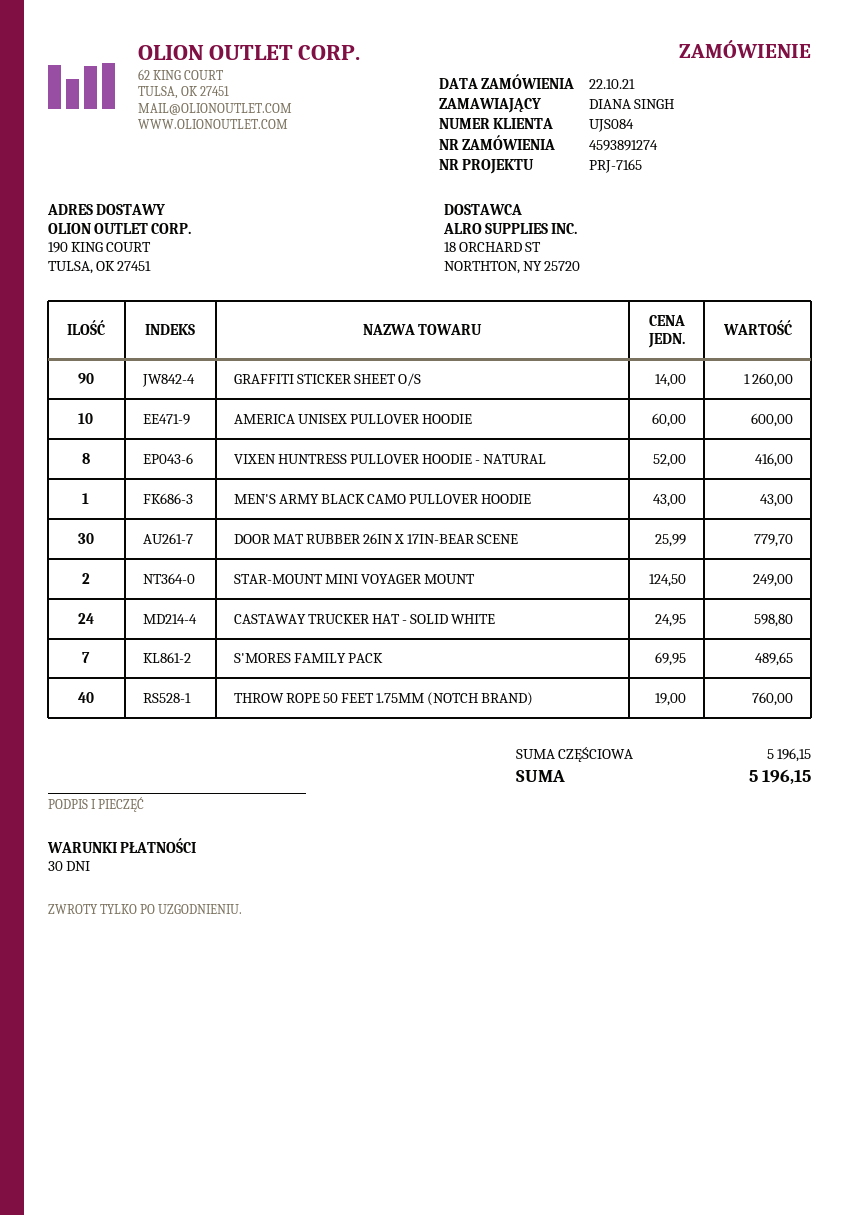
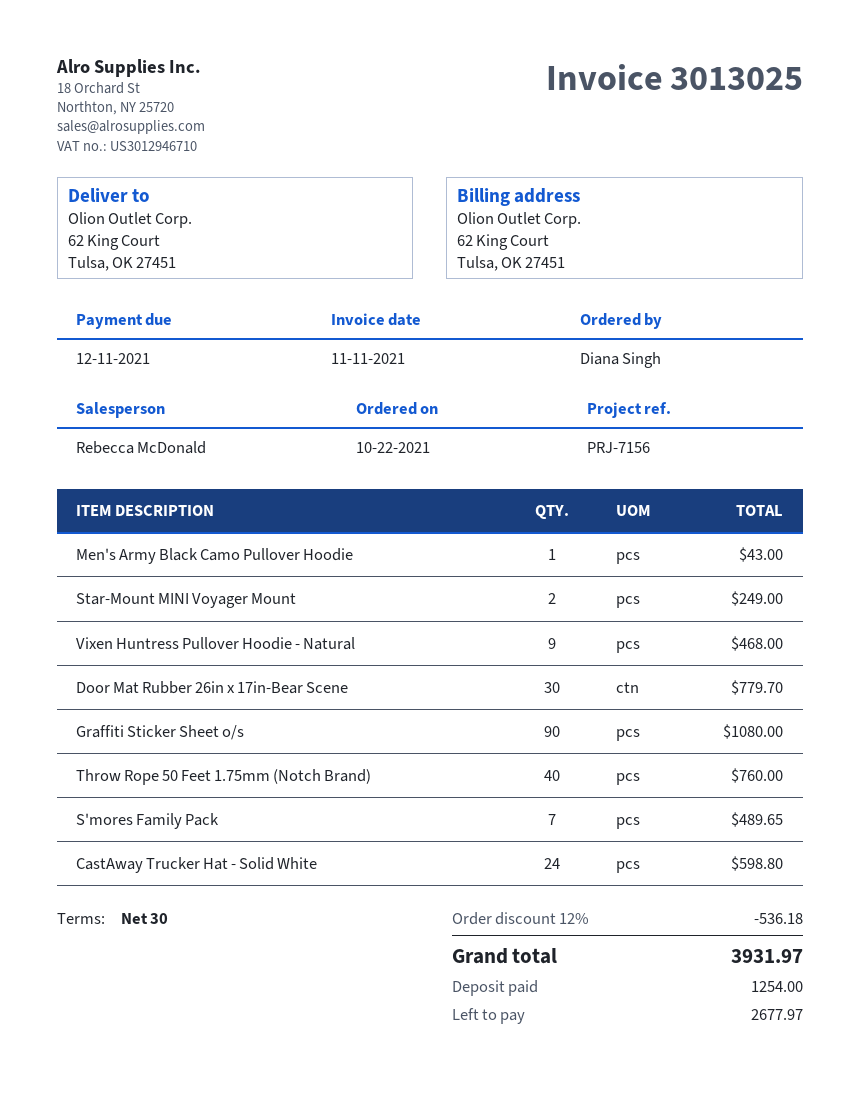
reference: PRJ-7165 -> PRJ-7156
ship to: 190 KING COURT, TULSA, OK 27451 -> 62 King Court, Tulsa, OK 27451
GRAFFITI STICKER SHEET O/S: 90 for 1260.00 -> 90 for 1080.00
AMERICA UNISEX PULLOVER HOODIE: 10 for 600.00 -> none
VIXEN HUNTRESS PULLOVER HOODIE - NATURAL: 8 for 416.00 -> 9 for 468.00
discount: none -> 12% = 536.18
total: 5196.15 -> 3931.97

